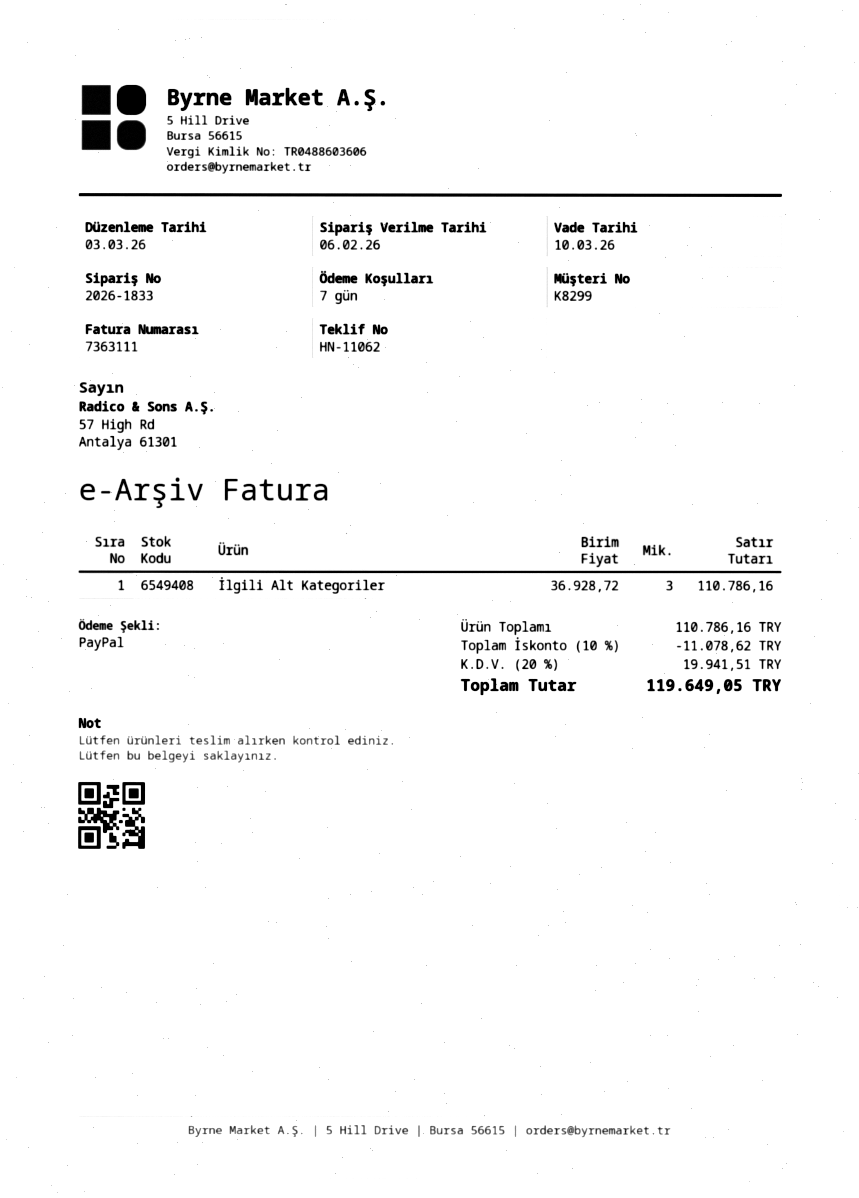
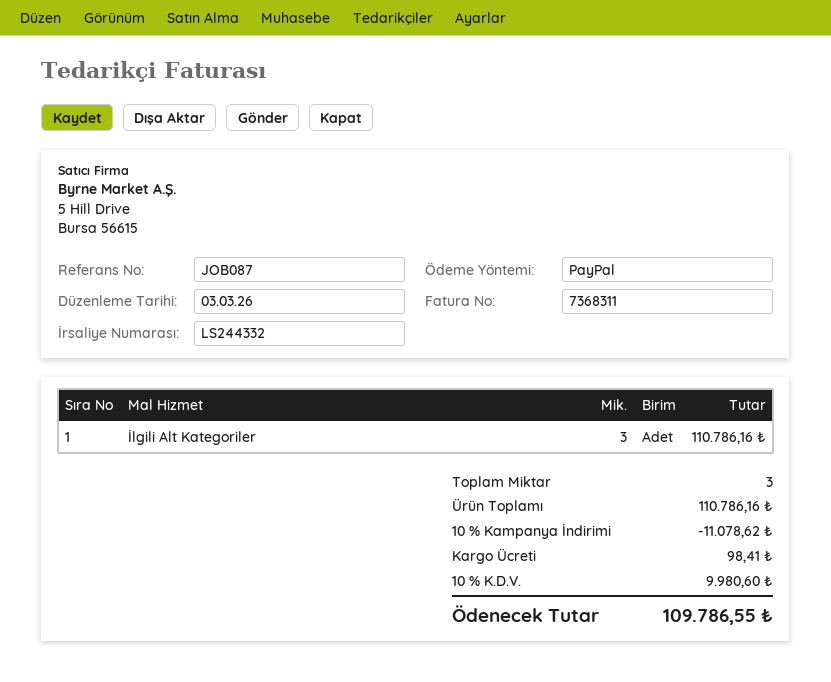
invoice number: 7363111 -> 7368311
shipping: none -> 98.41
tax: 20% = 19941.51 -> 10% = 9980.60
total: 119649.05 -> 109786.55

